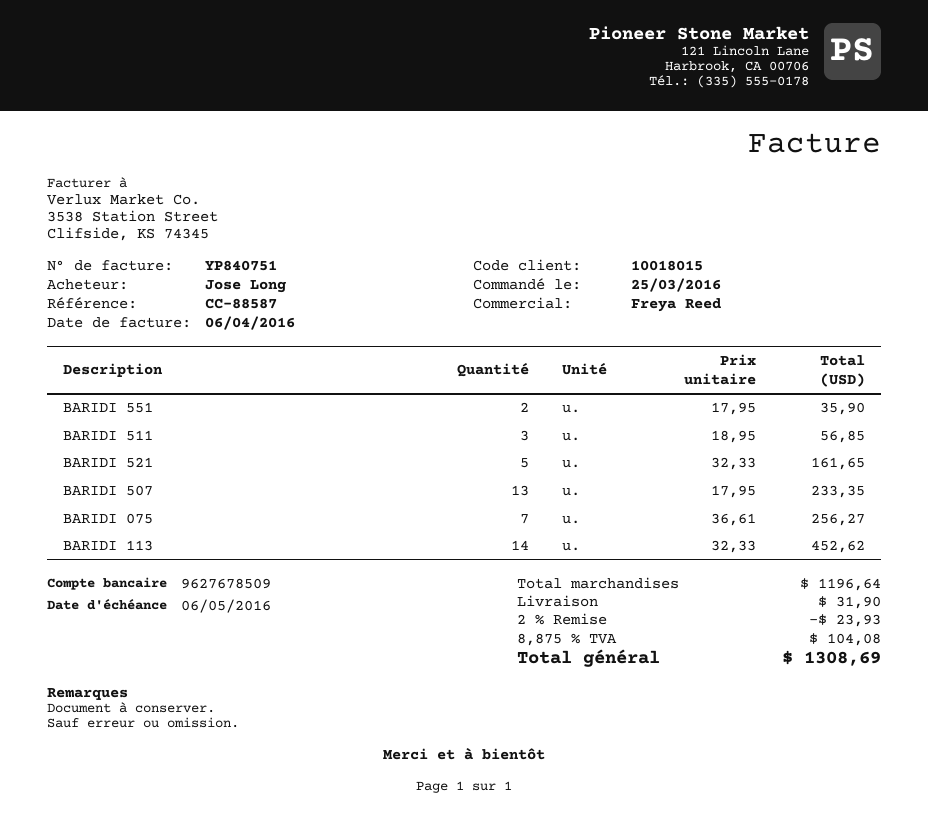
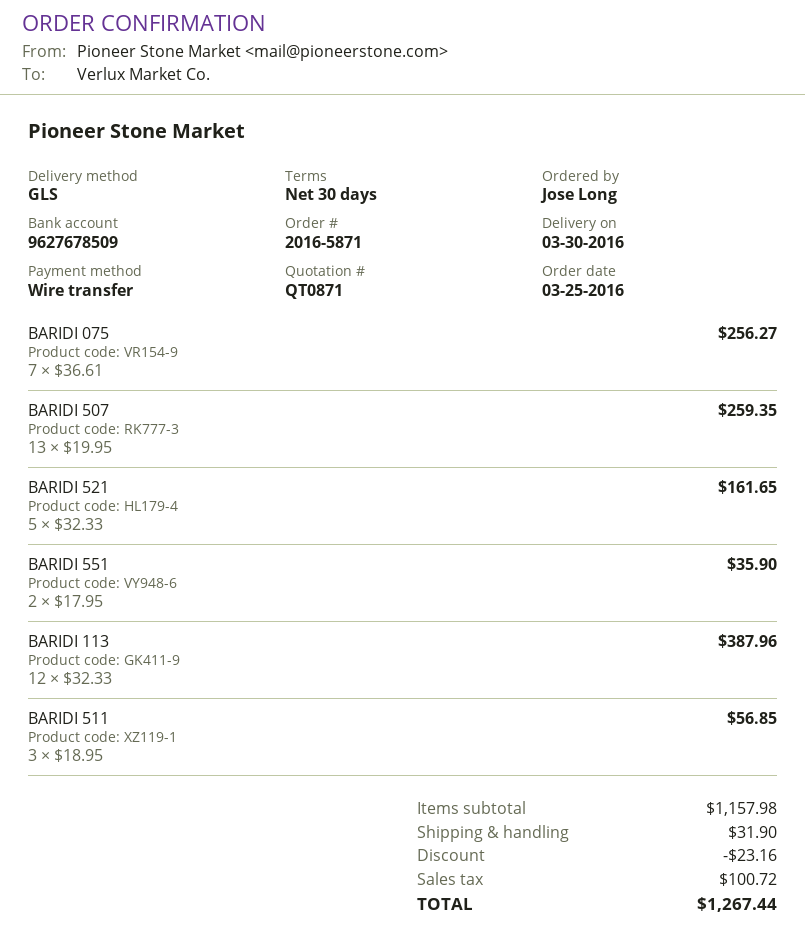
BARIDI 507: 13 x 17.95 = 233.35 -> 13 x 19.95 = 259.35
BARIDI 113: 14 x 32.33 = 452.62 -> 12 x 32.33 = 387.96
subtotal: 1196.64 -> 1157.98
discount: 23.93 -> 23.16
tax: 104.08 -> 100.72
total: 1308.69 -> 1267.44

